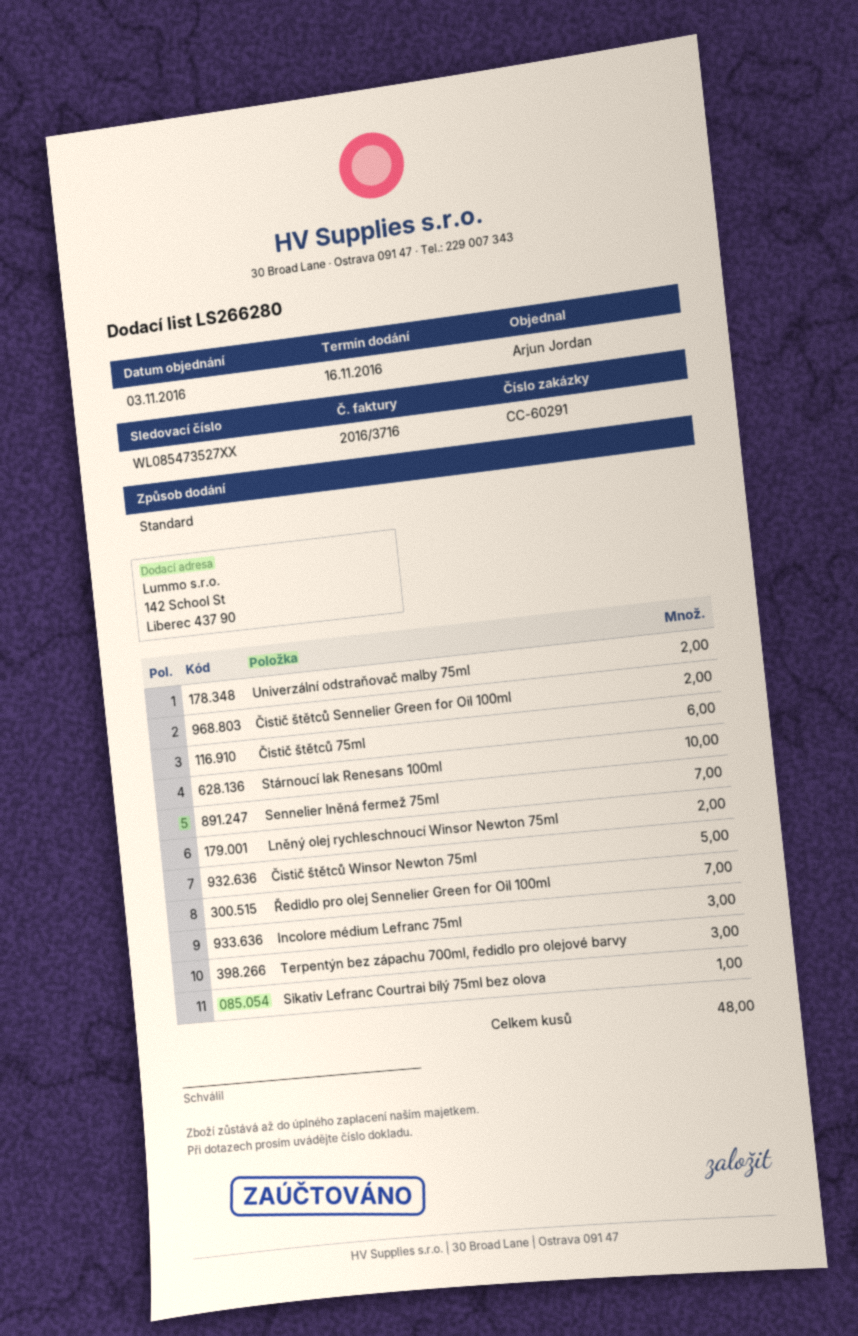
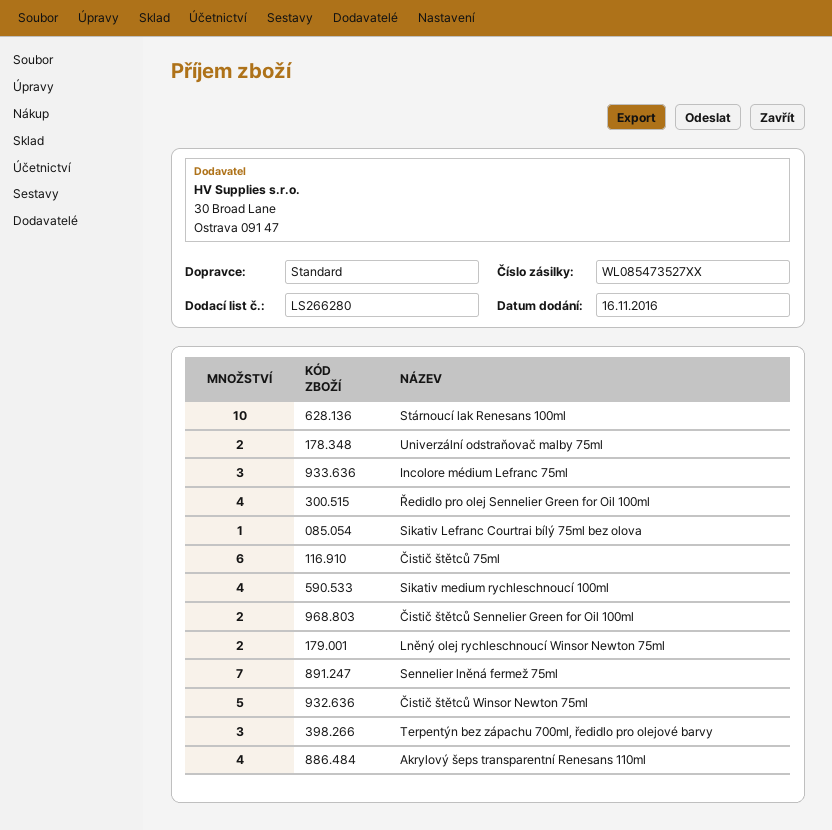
Ředidlo pro olej Sennelier Green for Oil 100ml: 7 -> 4
Sikativ medium rychleschnoucí 100ml: none -> 4
Akrylový šeps transparentní Renesans 110ml: none -> 4

